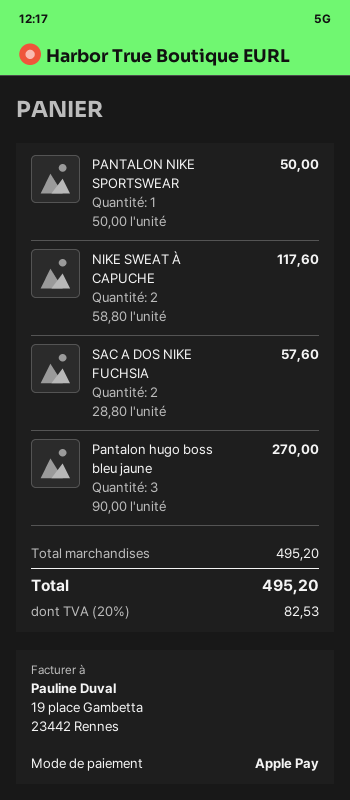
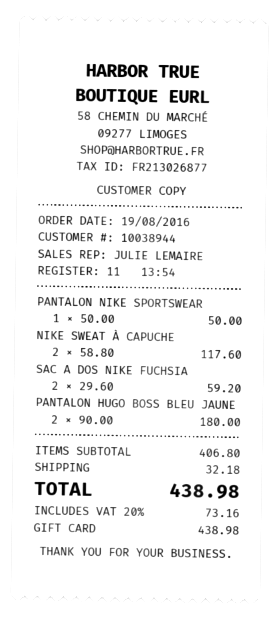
payment method: Apple Pay -> gift card
SAC A DOS NIKE FUCHSIA: 2 x 28.80 = 57.60 -> 2 x 29.60 = 59.20
Pantalon hugo boss bleu jaune: 3 x 90.00 = 270.00 -> 2 x 90.00 = 180.00
subtotal: 495.20 -> 406.80
shipping: none -> 32.18
tax: 20% = 82.53 -> 20% = 73.16
total: 495.20 -> 438.98

